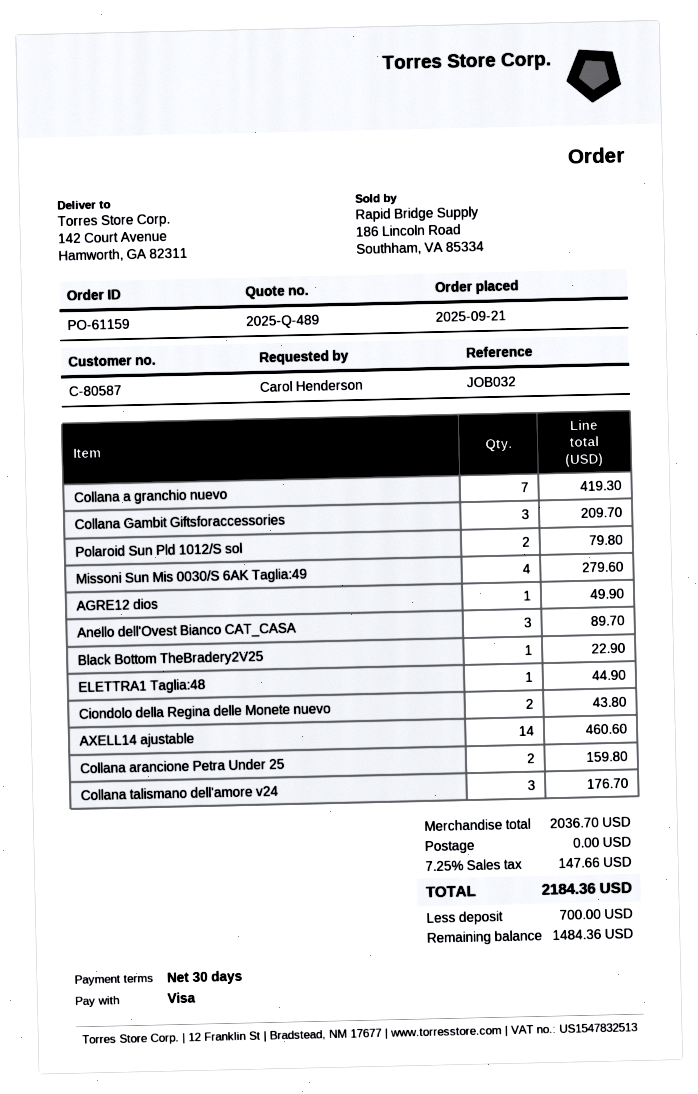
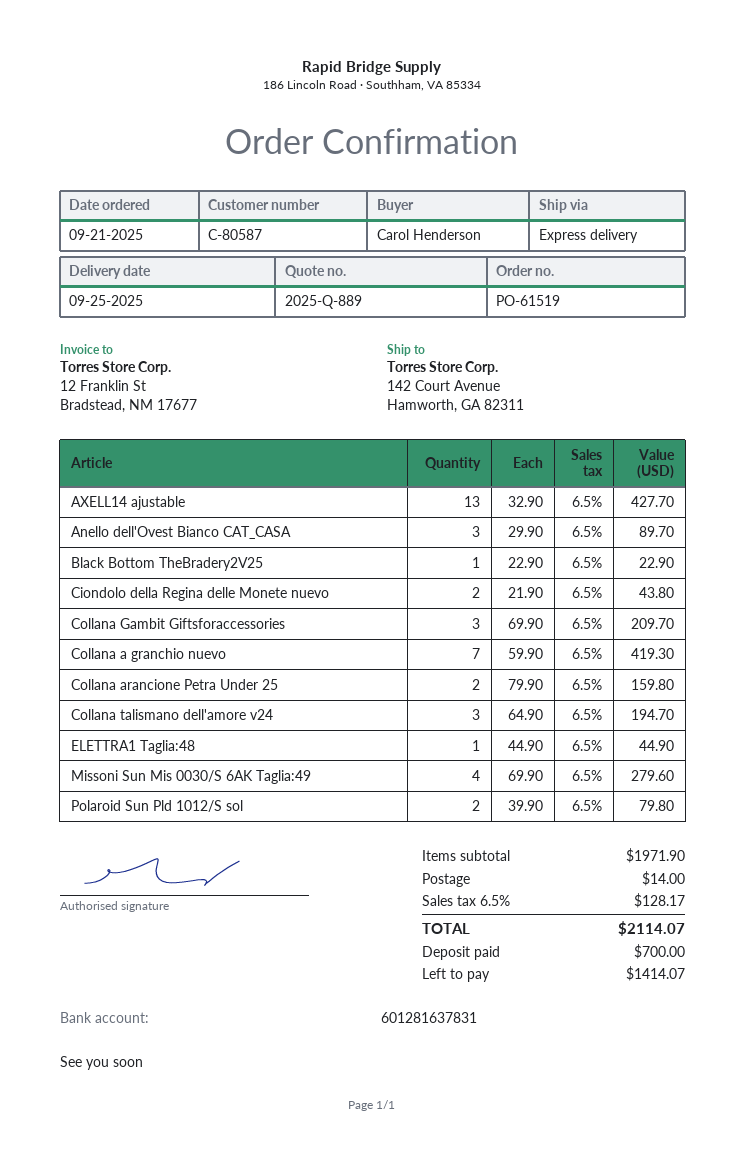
quote number: 2025-Q-489 -> 2025-Q-889
order number: PO-61159 -> PO-61519
AGRE12 dios: 1 for 49.90 -> none
AXELL14 ajustable: 14 for 460.60 -> 13 for 427.70
Collana talismano dell'amore v24: 3 for 176.70 -> 3 for 194.70
subtotal: 2036.70 -> 1971.90
shipping: 0.00 -> 14.00
tax: 7.25% = 147.66 -> 6.5% = 128.17
total: 2184.36 -> 2114.07
balance: 1484.36 -> 1414.07

